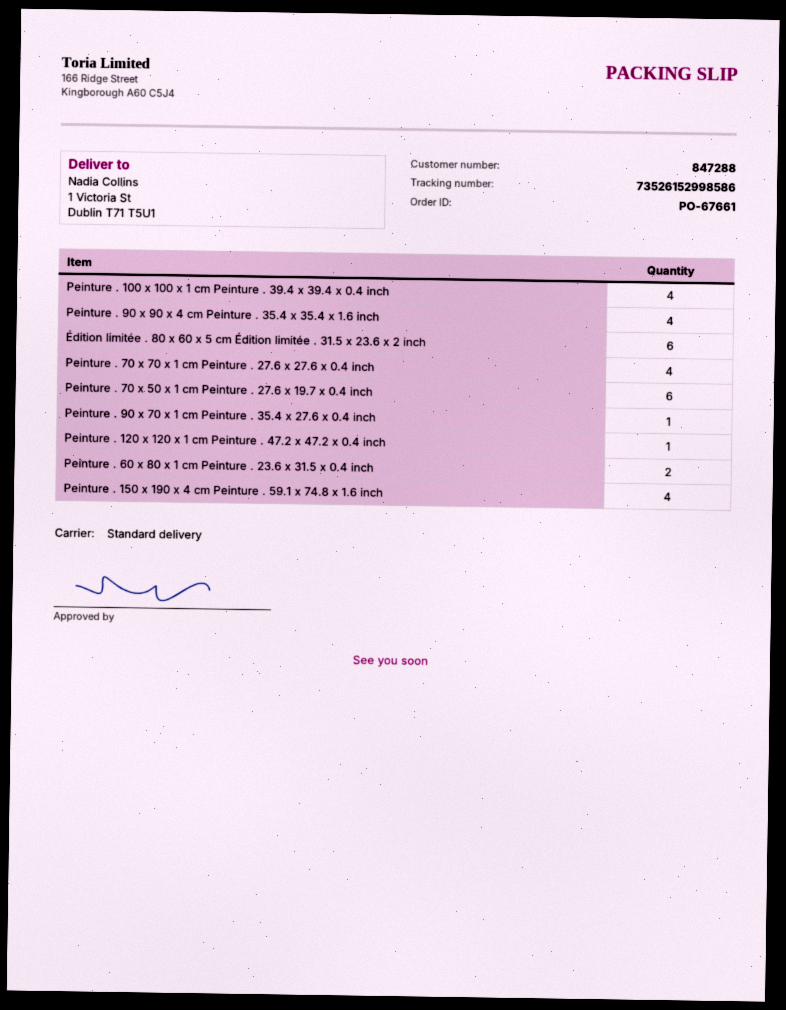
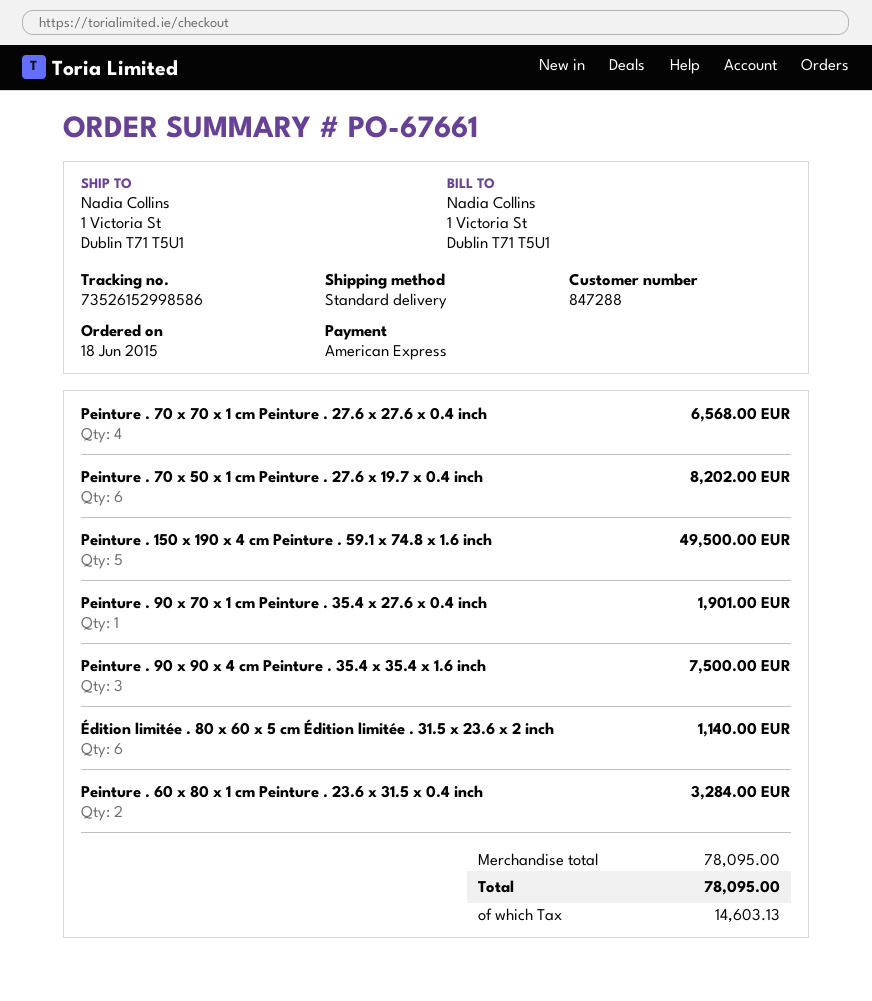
Peinture . 100 x 100 x 1 cm Peinture . 39.4 x 39.4 x 0.4 inch: 4 -> none
Peinture . 90 x 90 x 4 cm Peinture . 35.4 x 35.4 x 1.6 inch: 4 -> 3
Peinture . 120 x 120 x 1 cm Peinture . 47.2 x 47.2 x 0.4 inch: 1 -> none
Peinture . 150 x 190 x 4 cm Peinture . 59.1 x 74.8 x 1.6 inch: 4 -> 5

